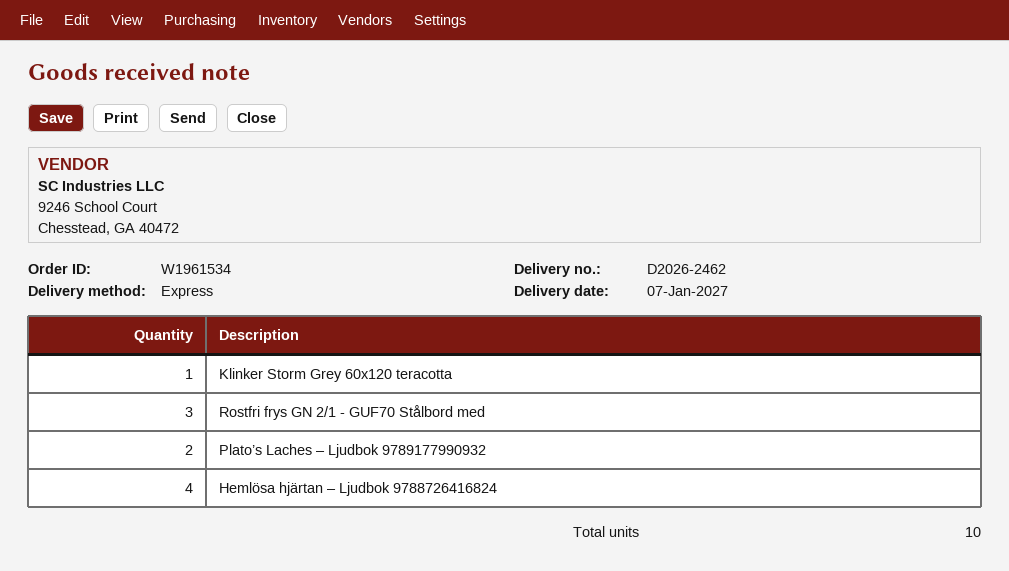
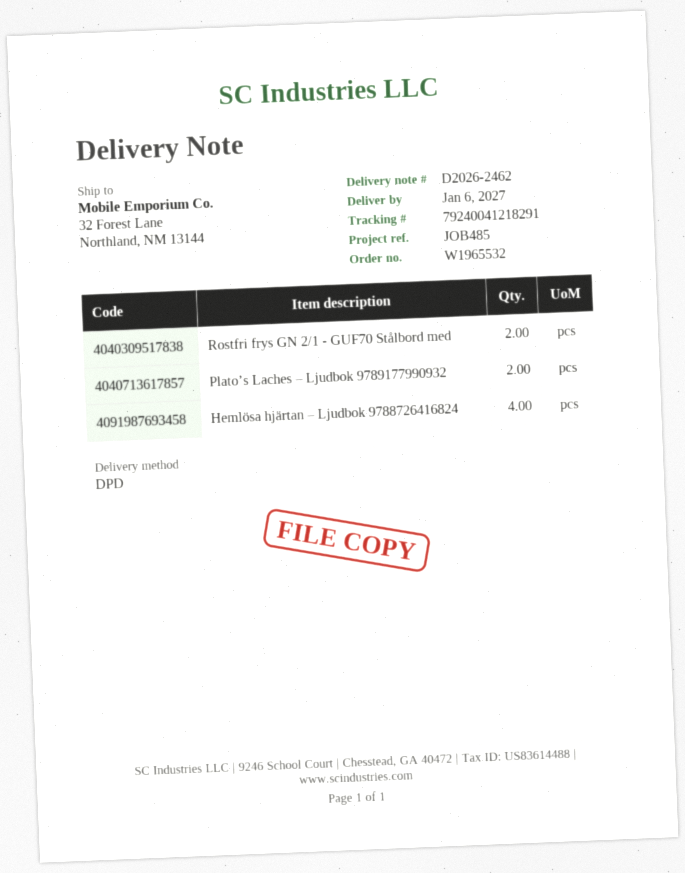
order number: W1961534 -> W1965532
delivery date: 2027-01-07 -> 2027-01-06
shipping method: express -> DPD
Klinker Storm Grey 60x120 teracotta: 1 -> none
Rostfri frys GN 2/1 - GUF70 Stålbord med: 3 -> 2

